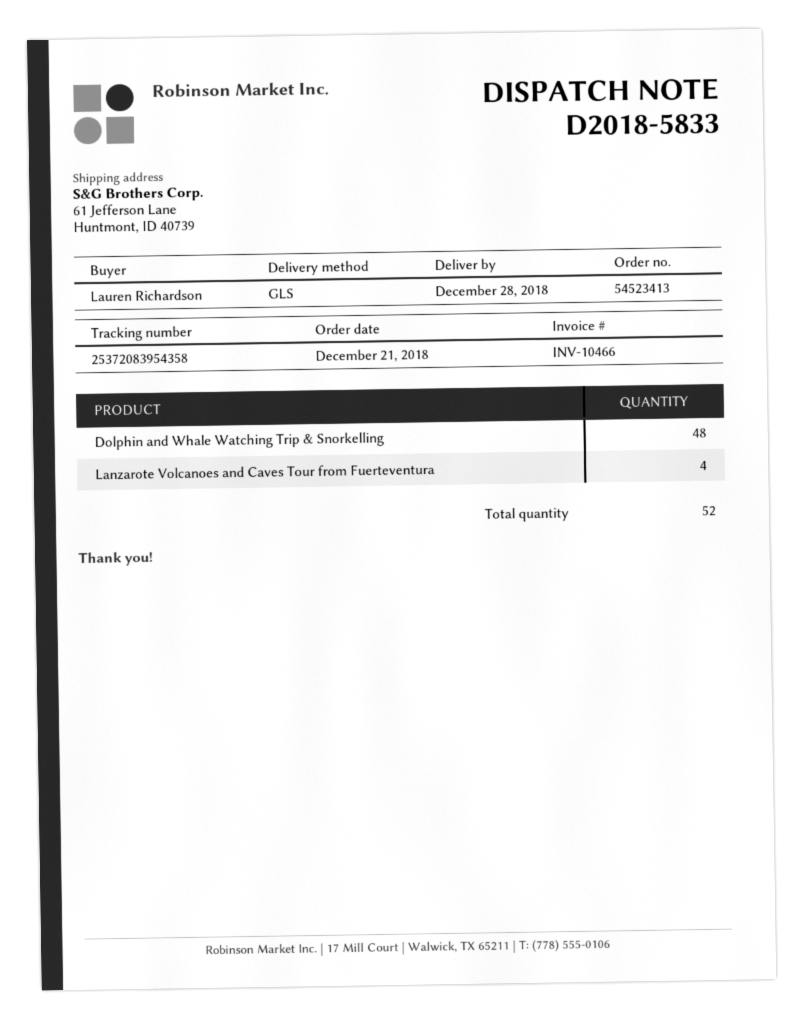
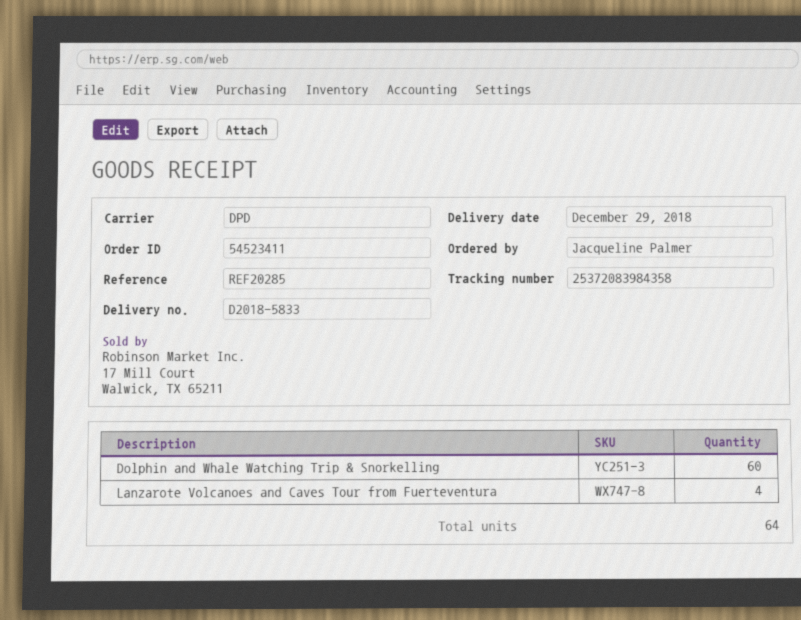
order number: 54523413 -> 54523411
delivery date: 2018-12-28 -> 2018-12-29
ordered by: Lauren Richardson -> Jacqueline Palmer
shipping method: GLS -> DPD
tracking number: 25372083954358 -> 25372083984358
Dolphin and Whale Watching Trip & Snorkelling: 48 -> 60
total quantity: 52 -> 64

